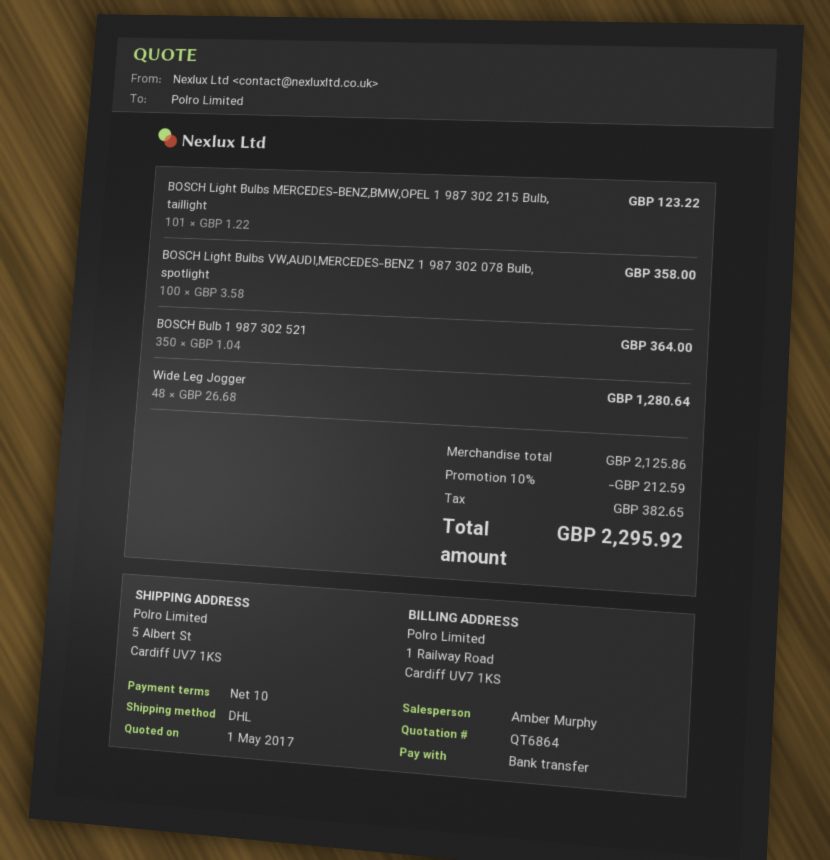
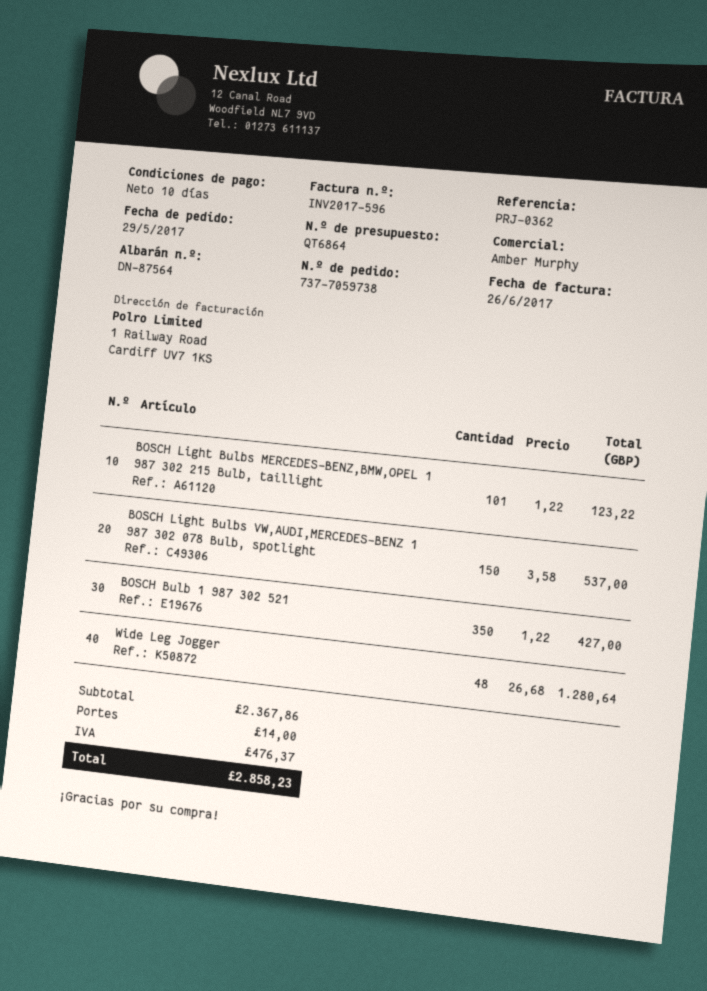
BOSCH Light Bulbs VW,AUDI,MERCEDES-BENZ 1 987 302 078 Bulb, spotlight: 100 x 3.58 = 358.00 -> 150 x 3.58 = 537.00
BOSCH Bulb 1 987 302 521: 350 x 1.04 = 364.00 -> 350 x 1.22 = 427.00
subtotal: 2125.86 -> 2367.86
discount: 10% = 212.59 -> none
shipping: none -> 14.00
tax: 382.65 -> 476.37
total: 2295.92 -> 2858.23

